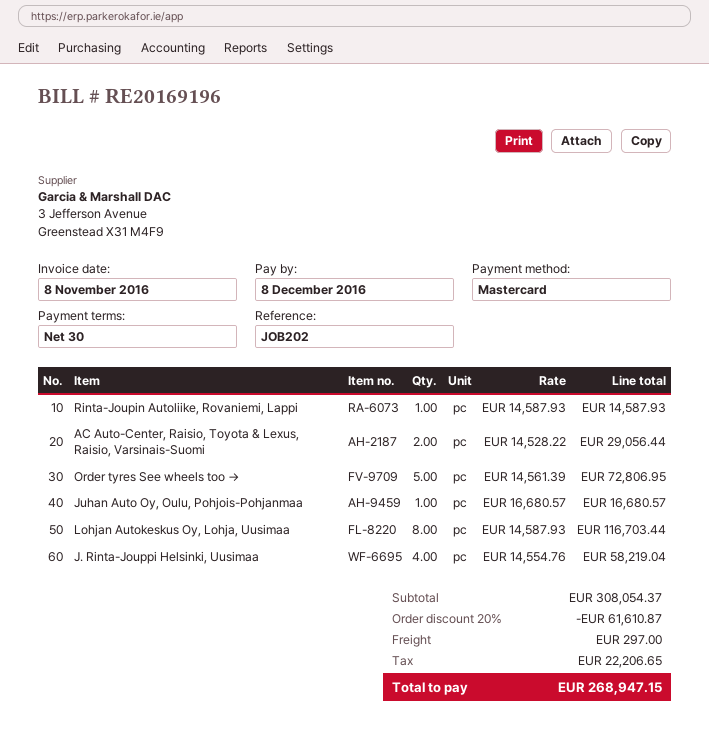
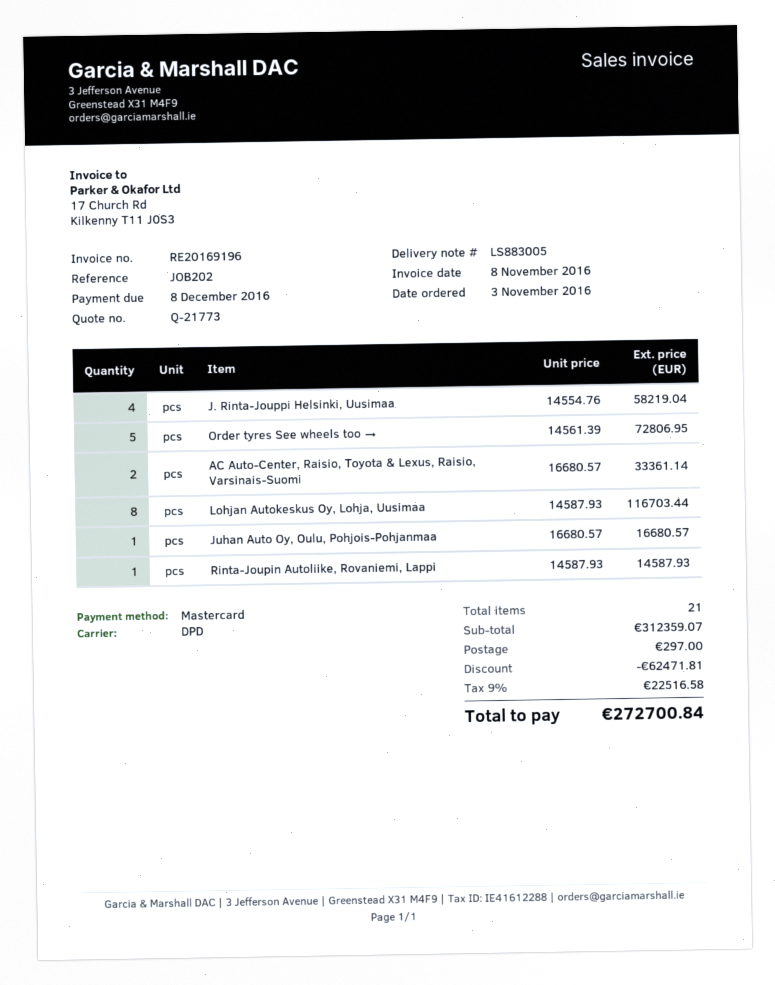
AC Auto-Center, Raisio, Toyota & Lexus, Raisio, Varsinais-Suomi: 2 x 14528.22 = 29056.44 -> 2 x 16680.57 = 33361.14
subtotal: 308054.37 -> 312359.07
discount: 61610.87 -> 62471.81
tax: 22206.65 -> 22516.58
total: 268947.15 -> 272700.84

